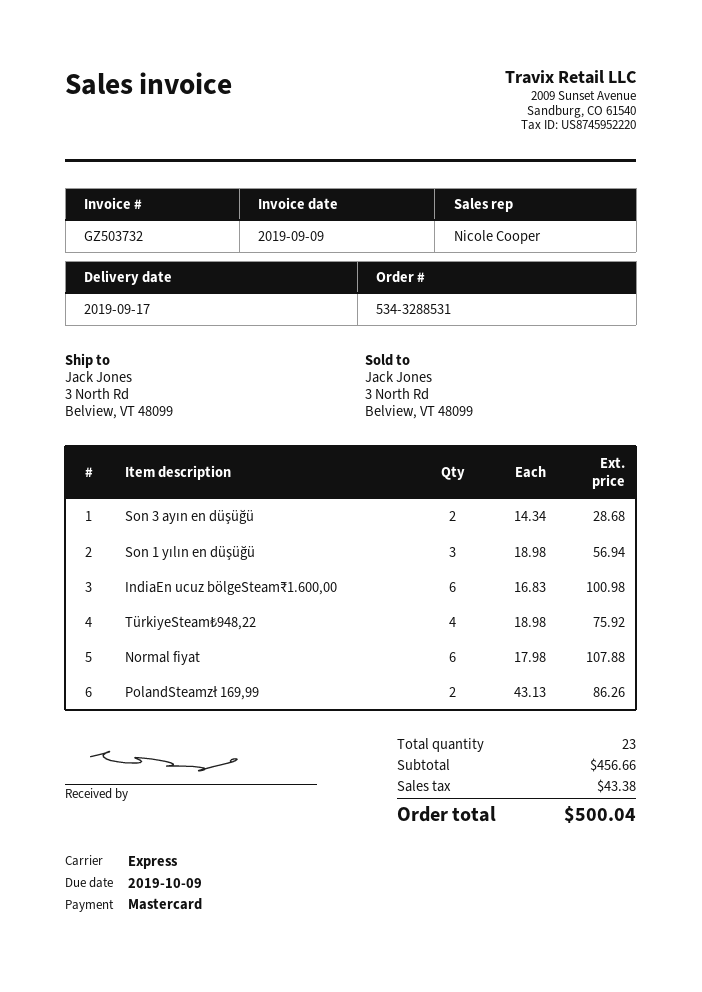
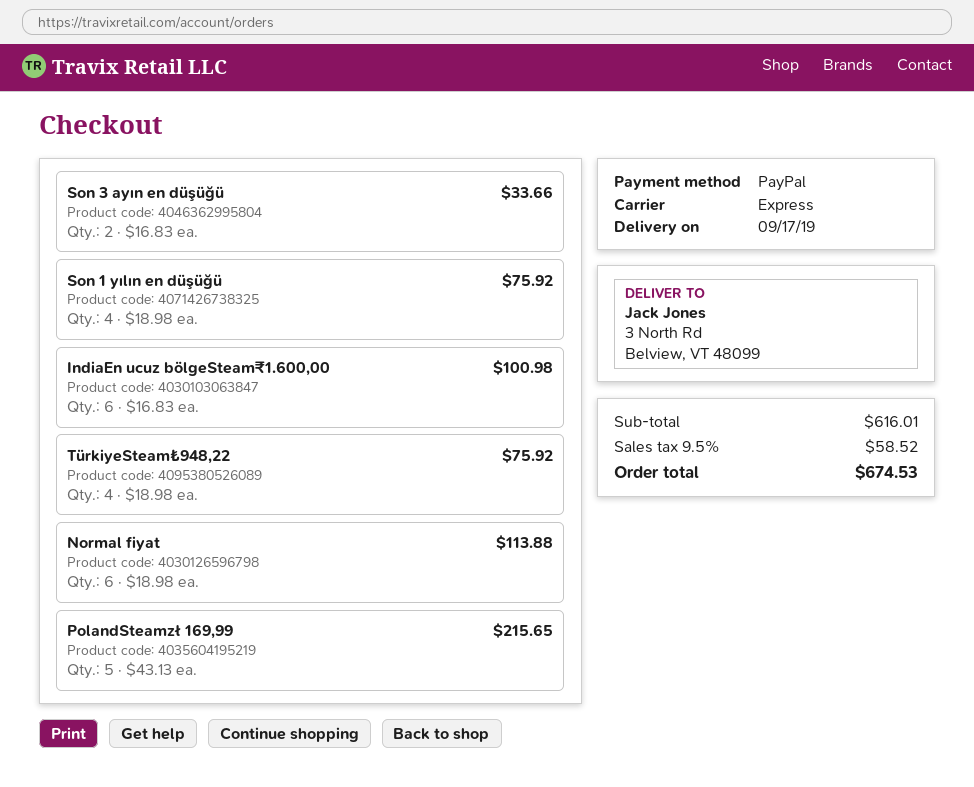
payment method: Mastercard -> PayPal
Son 3 ayın en düşüğü: 2 x 14.34 = 28.68 -> 2 x 16.83 = 33.66
Son 1 yılın en düşüğü: 3 x 18.98 = 56.94 -> 4 x 18.98 = 75.92
Normal fiyat: 6 x 17.98 = 107.88 -> 6 x 18.98 = 113.88
PolandSteamzł 169,99: 2 x 43.13 = 86.26 -> 5 x 43.13 = 215.65
subtotal: 456.66 -> 616.01
tax: 43.38 -> 58.52
total: 500.04 -> 674.53

